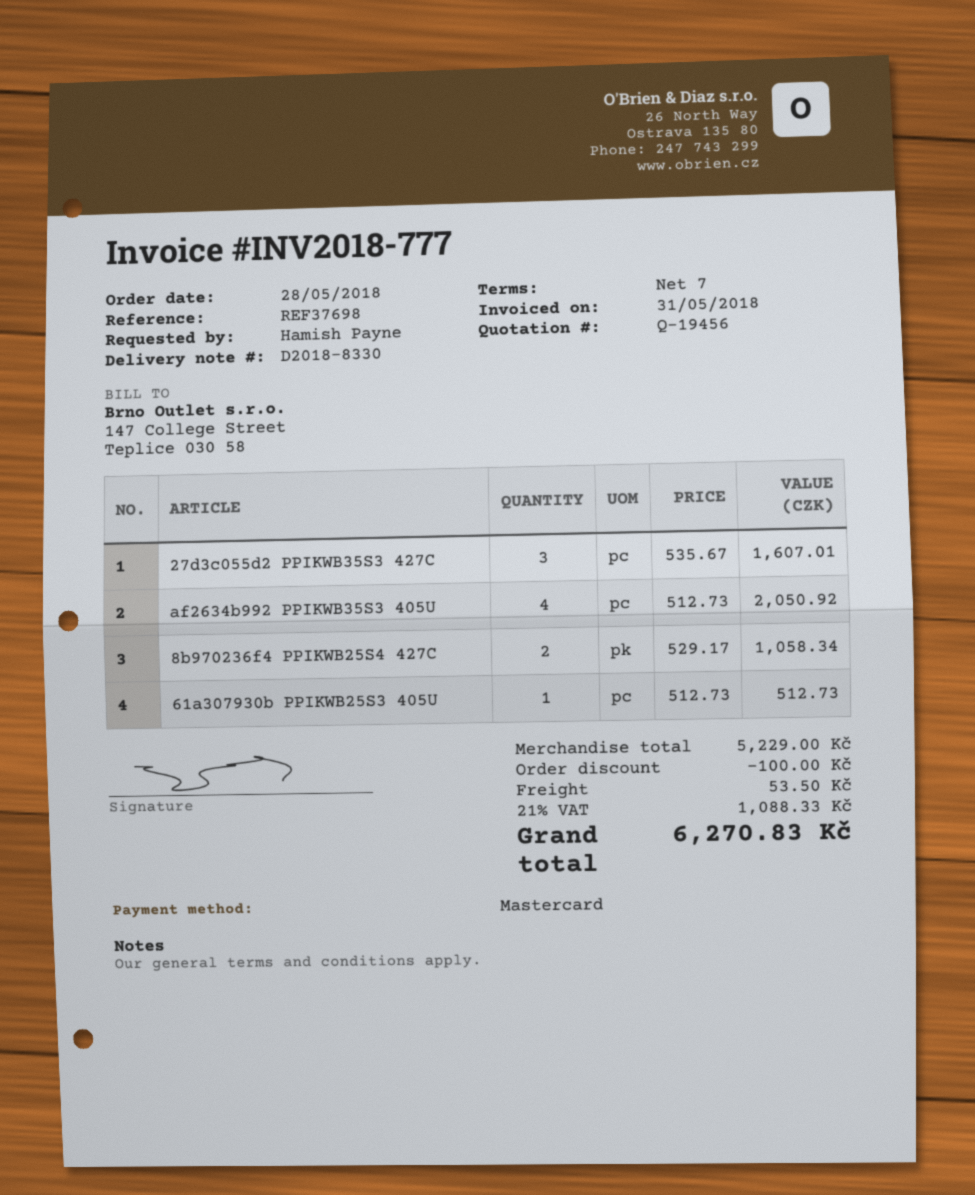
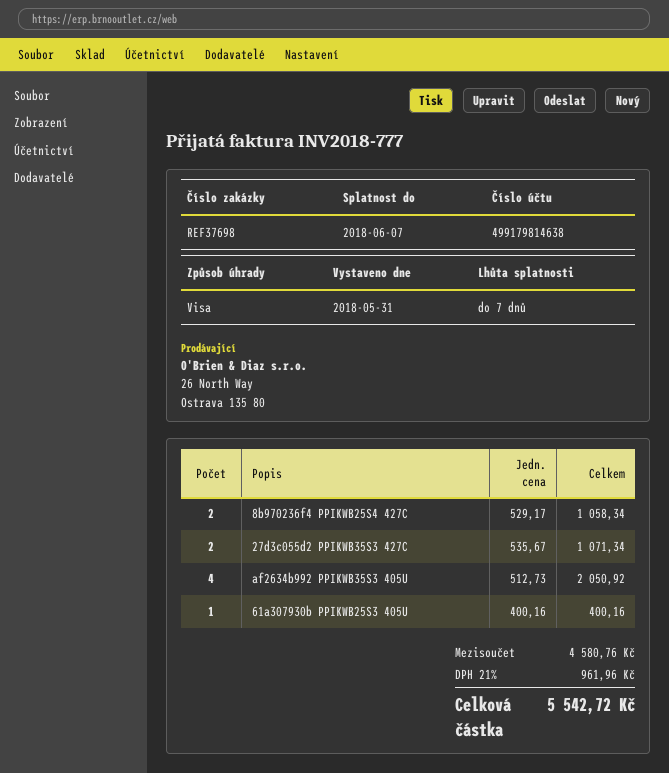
payment method: Mastercard -> Visa
27d3c055d2 PPIKWB35S3 427C: 3 x 535.67 = 1607.01 -> 2 x 535.67 = 1071.34
61a307930b PPIKWB25S3 405U: 1 x 512.73 = 512.73 -> 1 x 400.16 = 400.16
subtotal: 5229.00 -> 4580.76
discount: 100.00 -> none
shipping: 53.50 -> none
tax: 21% = 1088.33 -> 21% = 961.96
total: 6270.83 -> 5542.72

